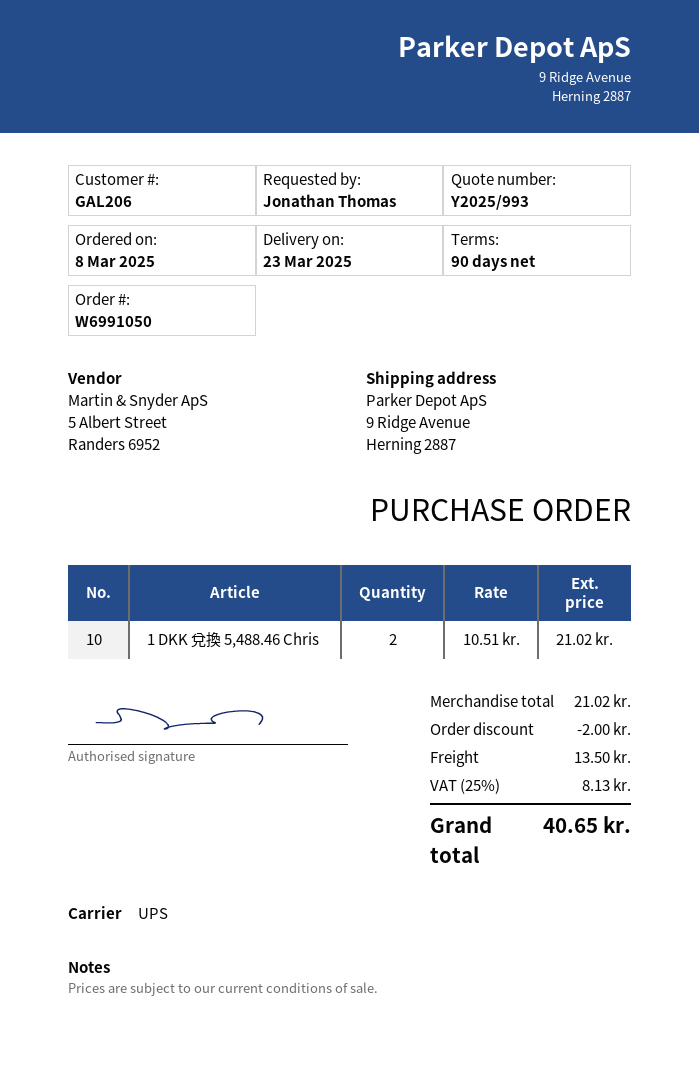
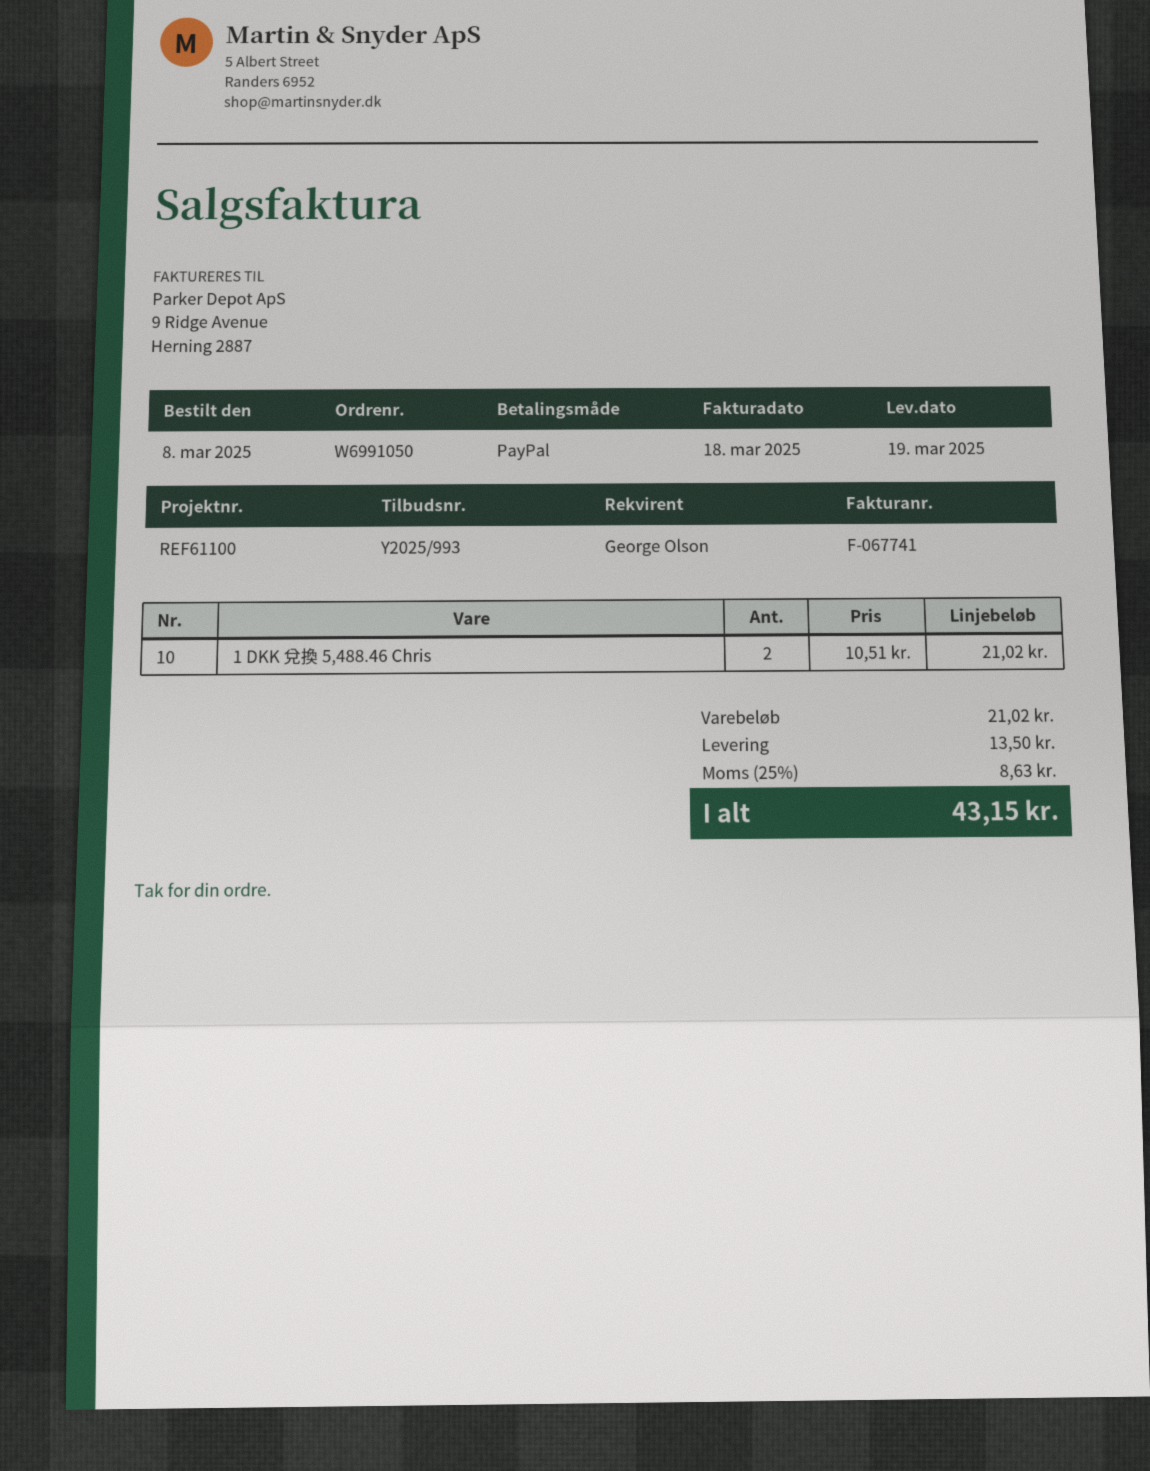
delivery date: 2025-03-23 -> 2025-03-19
ordered by: Jonathan Thomas -> George Olson
discount: 2.00 -> none
tax: 25% = 8.13 -> 25% = 8.63
total: 40.65 -> 43.15

